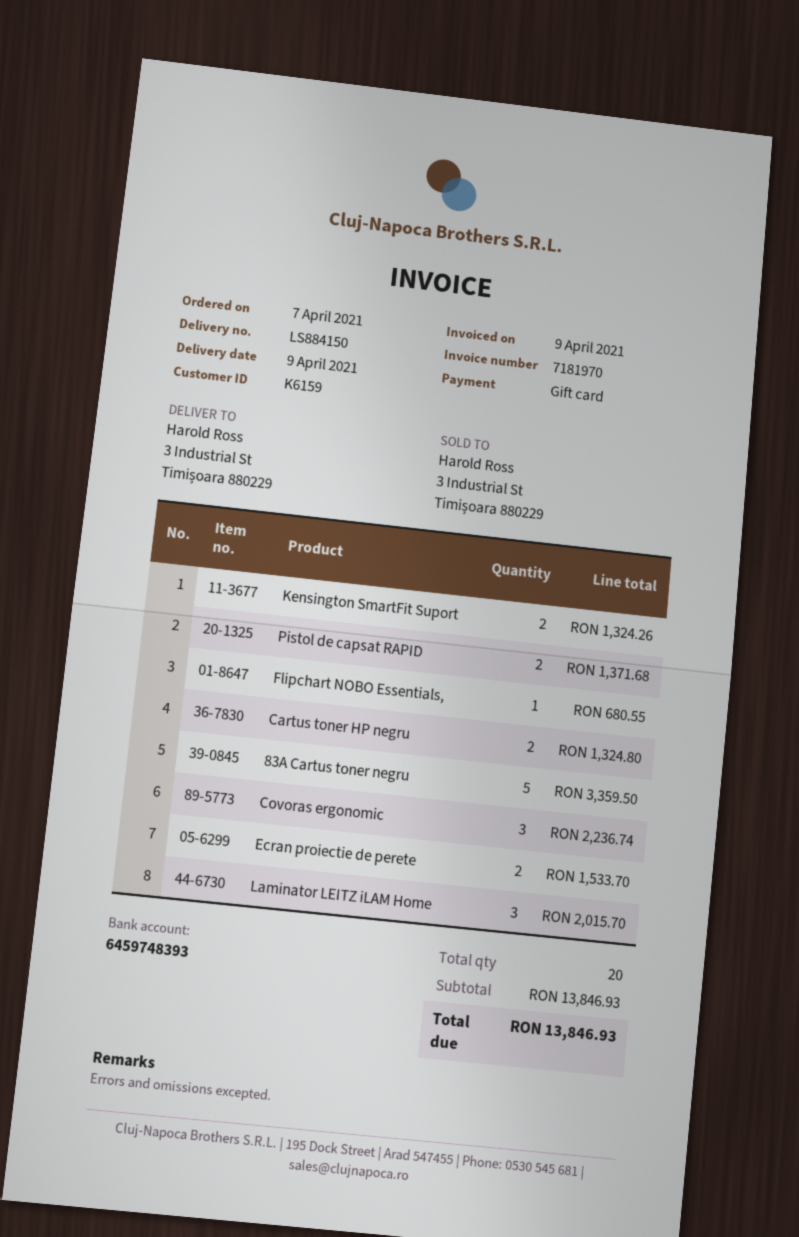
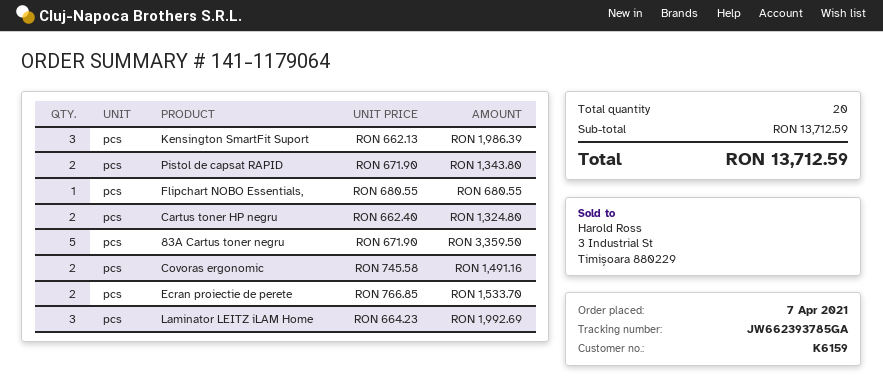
Kensington SmartFit Suport: 2 for 1324.26 -> 3 for 1986.39
Pistol de capsat RAPID: 2 for 1371.68 -> 2 for 1343.80
Covoras ergonomic: 3 for 2236.74 -> 2 for 1491.16
Laminator LEITZ iLAM Home: 3 for 2015.70 -> 3 for 1992.69
subtotal: 13846.93 -> 13712.59
total: 13846.93 -> 13712.59

